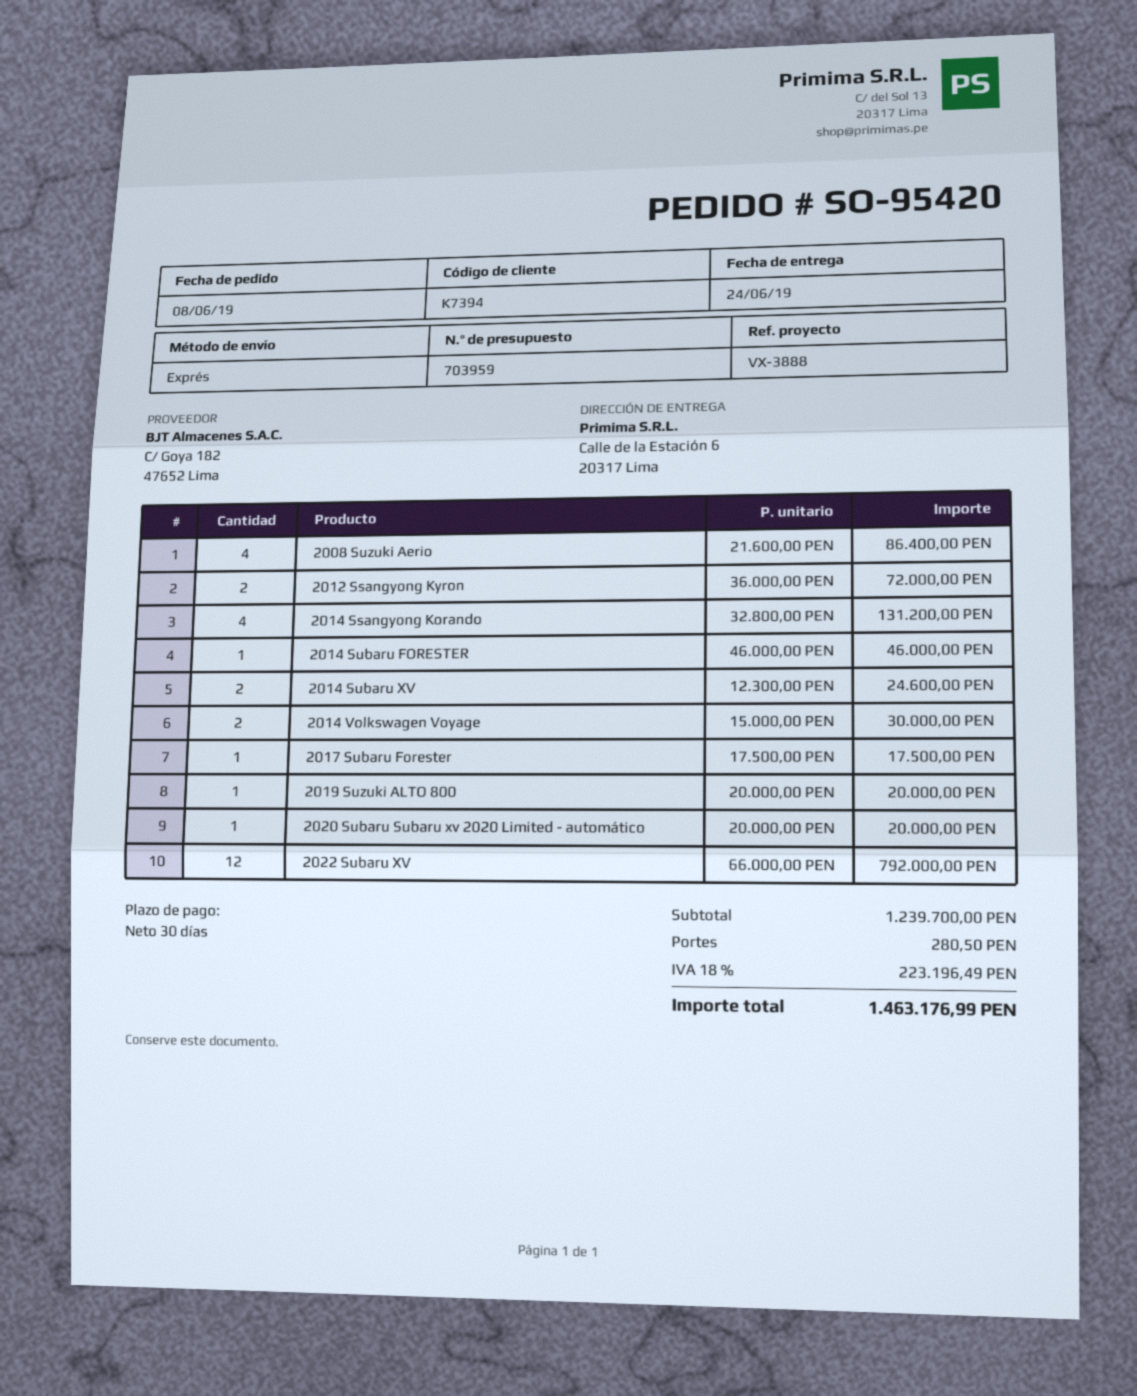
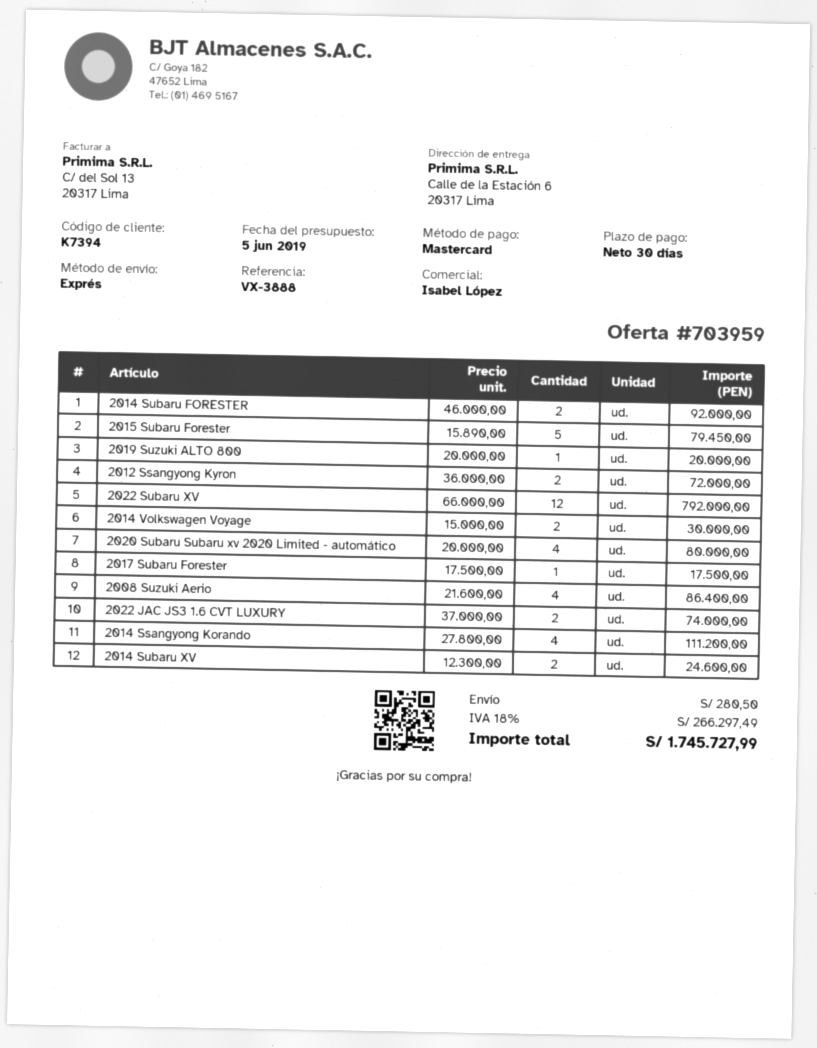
2014 Ssangyong Korando: 4 x 32800.00 = 131200.00 -> 4 x 27800.00 = 111200.00
2014 Subaru FORESTER: 1 x 46000.00 = 46000.00 -> 2 x 46000.00 = 92000.00
2020 Subaru Subaru xv 2020 Limited - automático: 1 x 20000.00 = 20000.00 -> 4 x 20000.00 = 80000.00
2015 Subaru Forester: none -> 5 x 15890.00 = 79450.00
2022 JAC JS3 1.6 CVT LUXURY: none -> 2 x 37000.00 = 74000.00
tax: 18% = 223196.49 -> 18% = 266297.49
total: 1463176.99 -> 1745727.99

